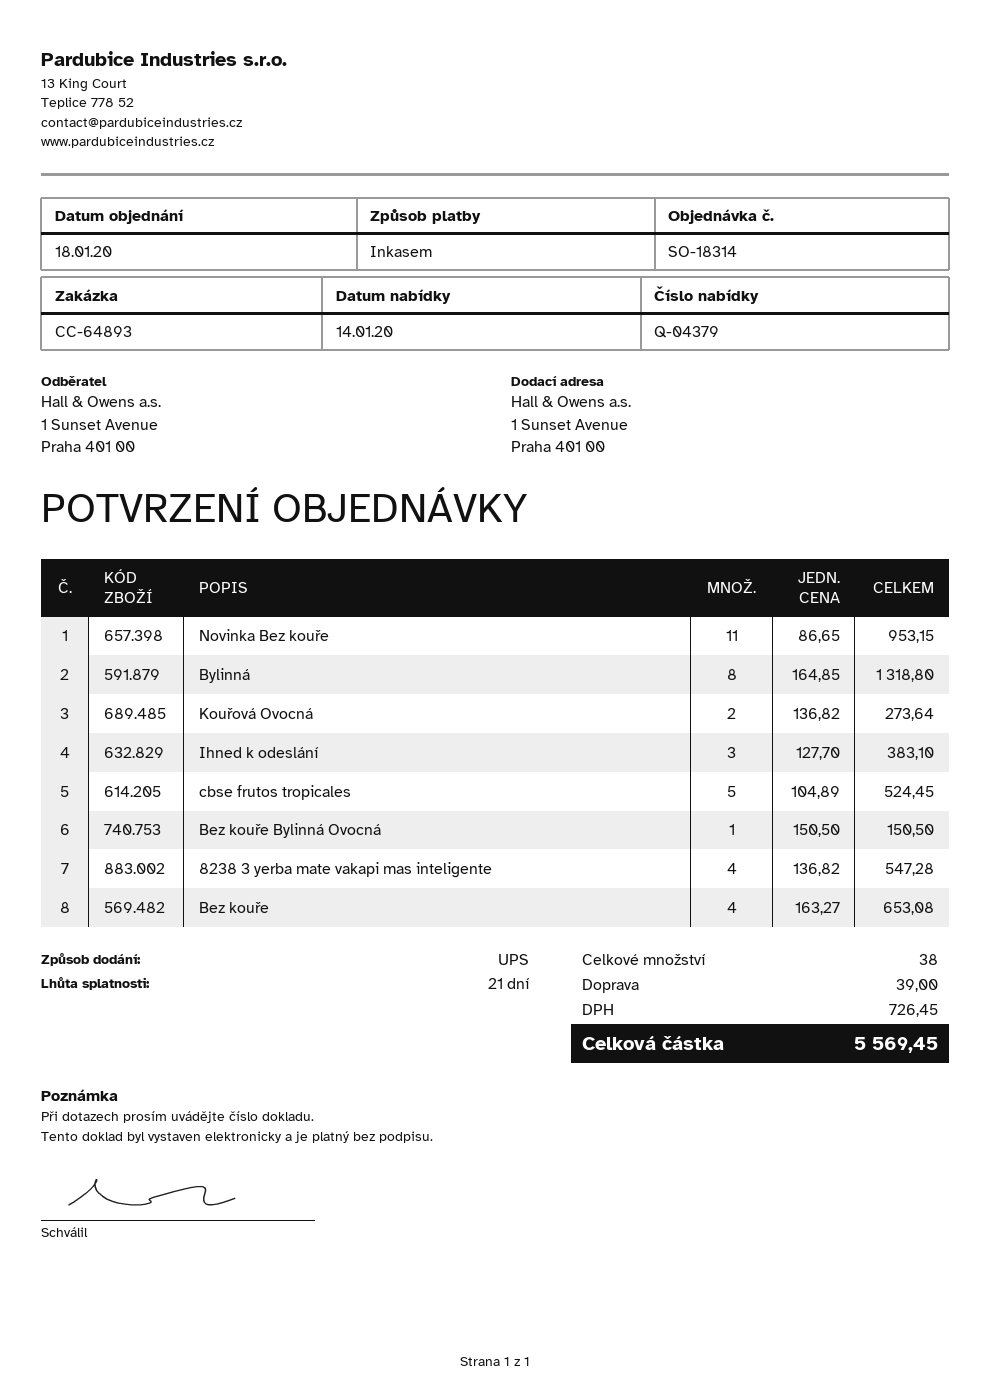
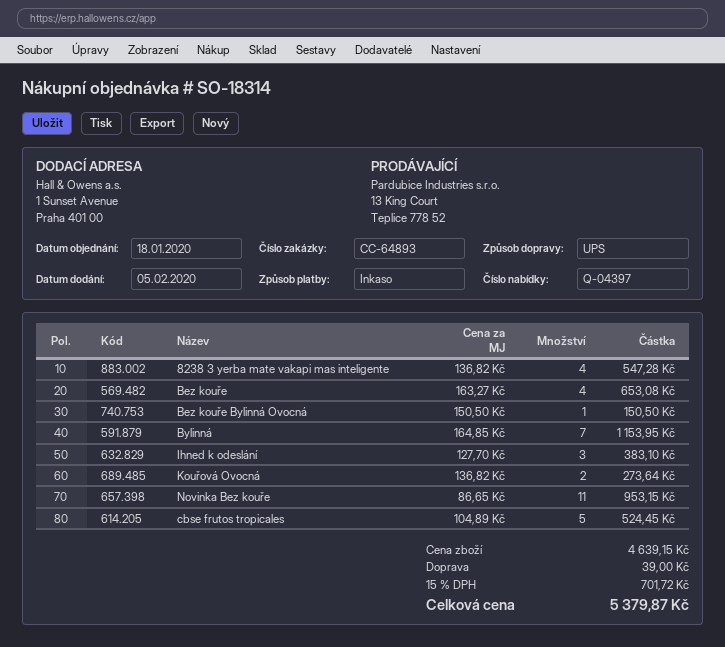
quote number: Q-04379 -> Q-04397
Bylinná: 8 x 164.85 = 1318.80 -> 7 x 164.85 = 1153.95
tax: 726.45 -> 701.72
total: 5569.45 -> 5379.87

